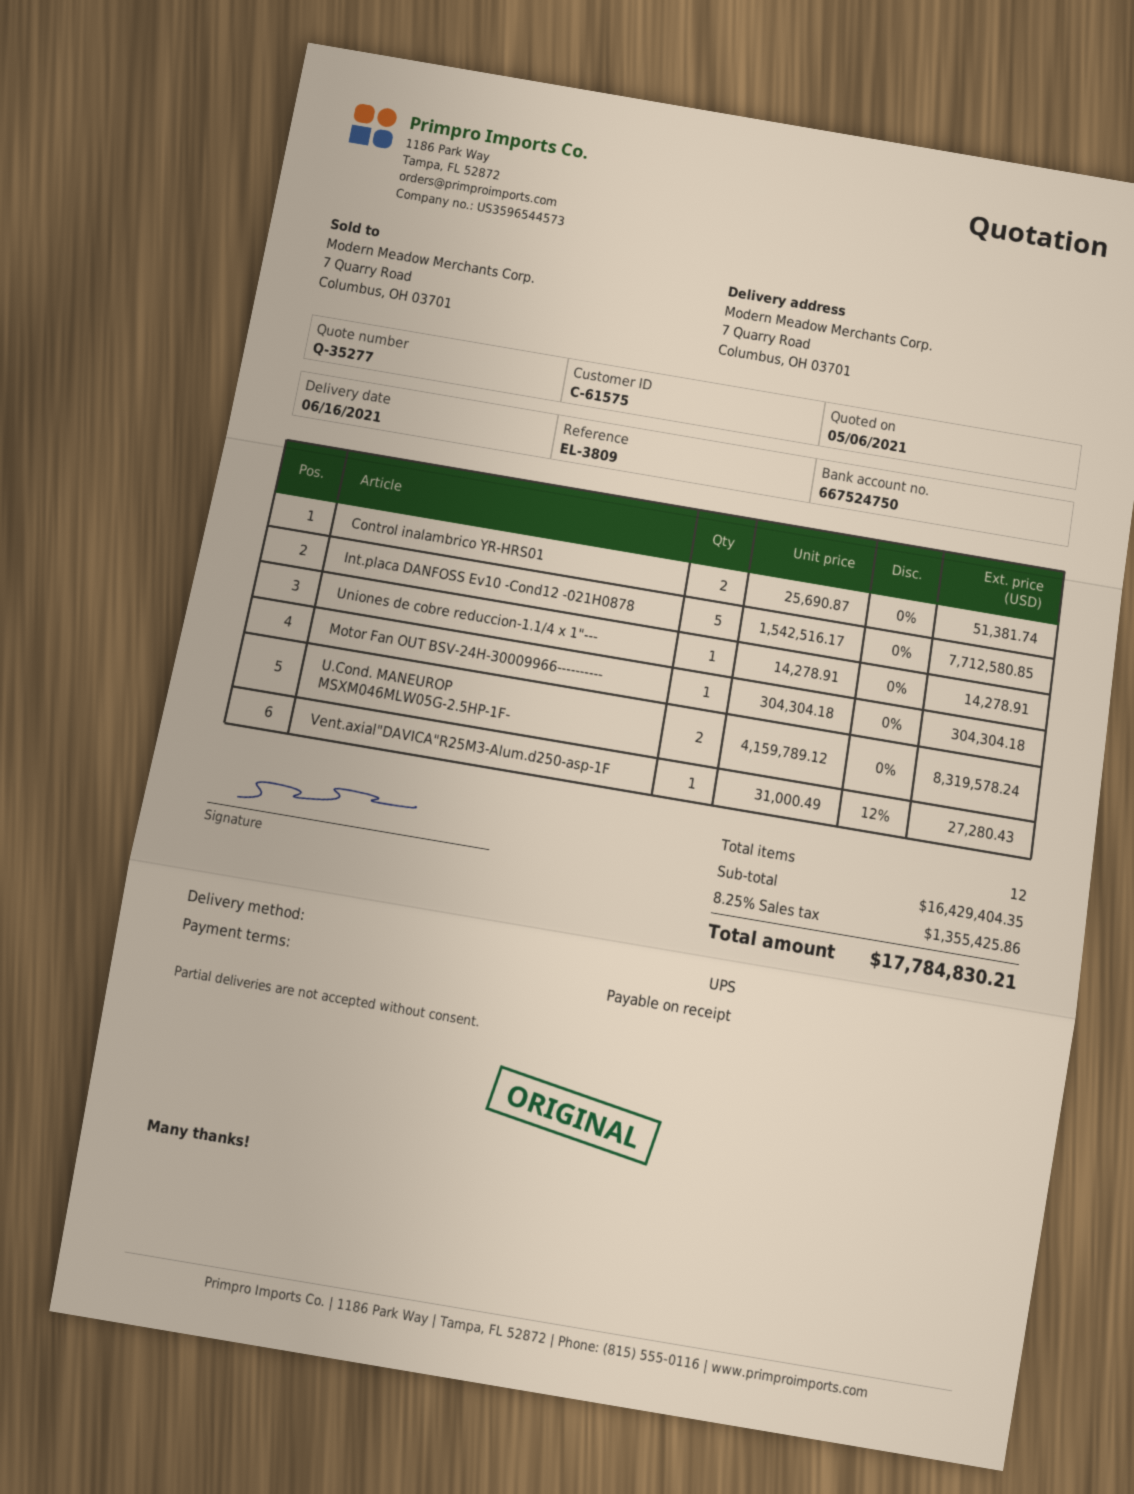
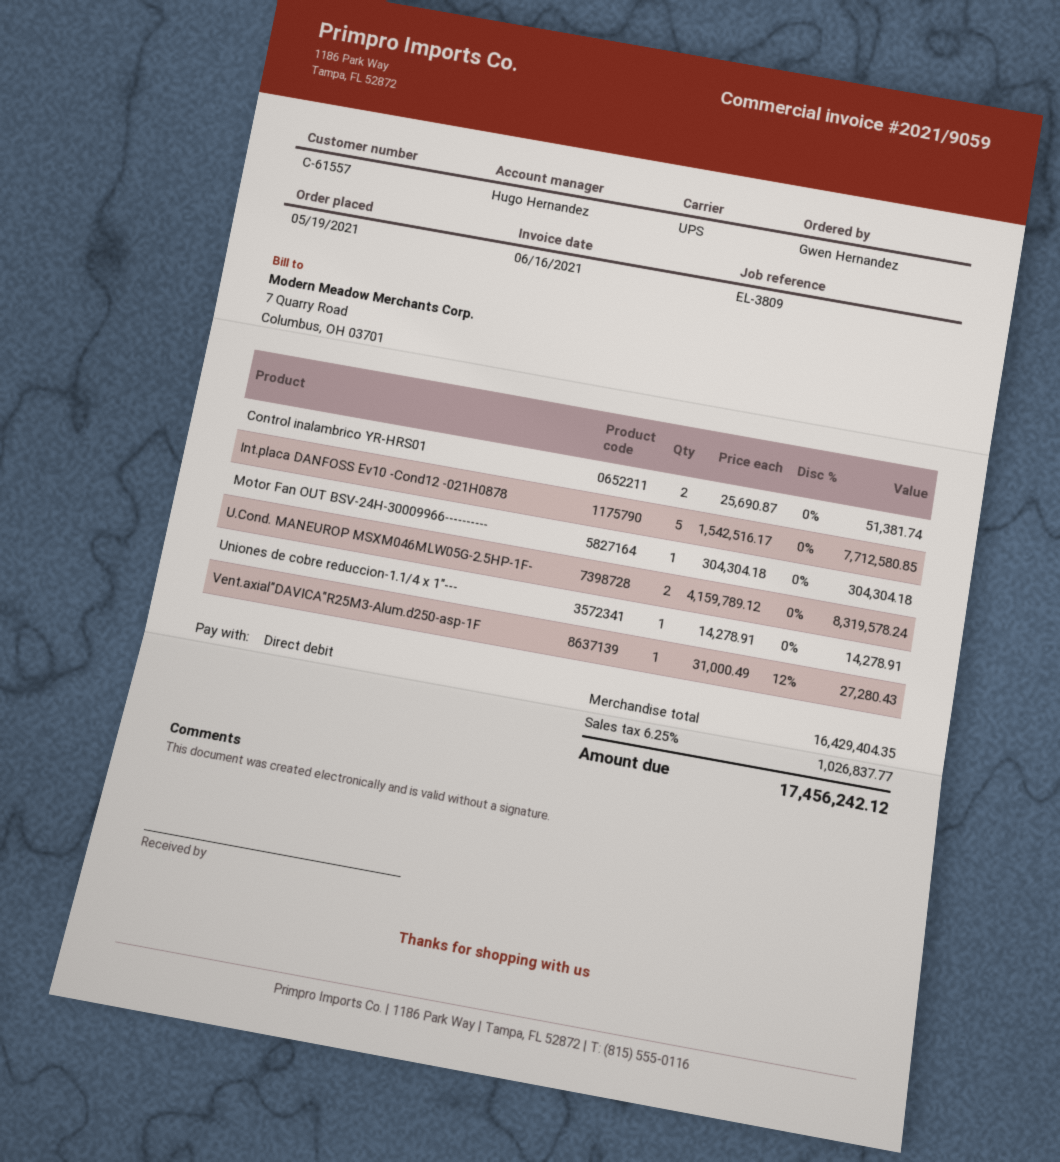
customer number: C-61575 -> C-61557
tax: 8.25% = 1355425.86 -> 6.25% = 1026837.77
total: 17784830.21 -> 17456242.12

